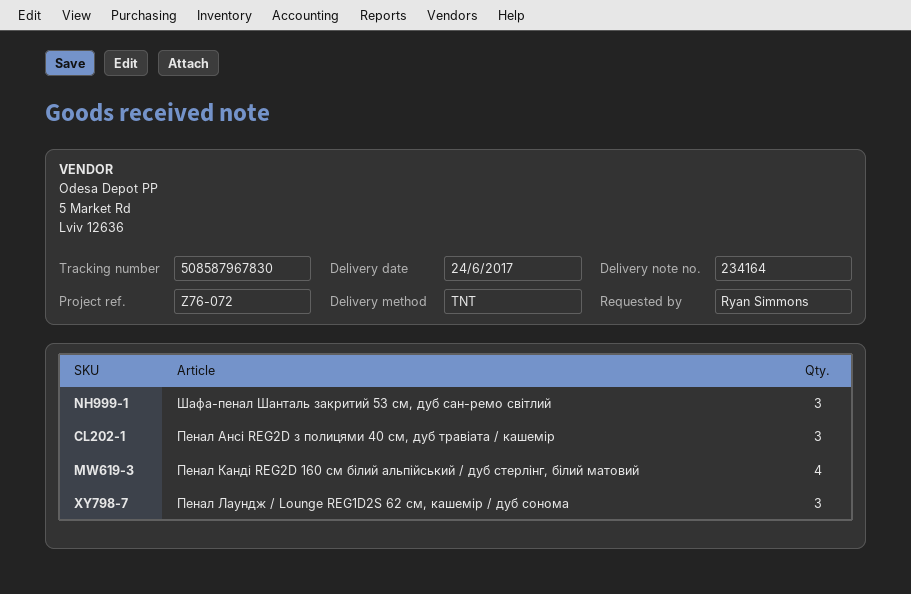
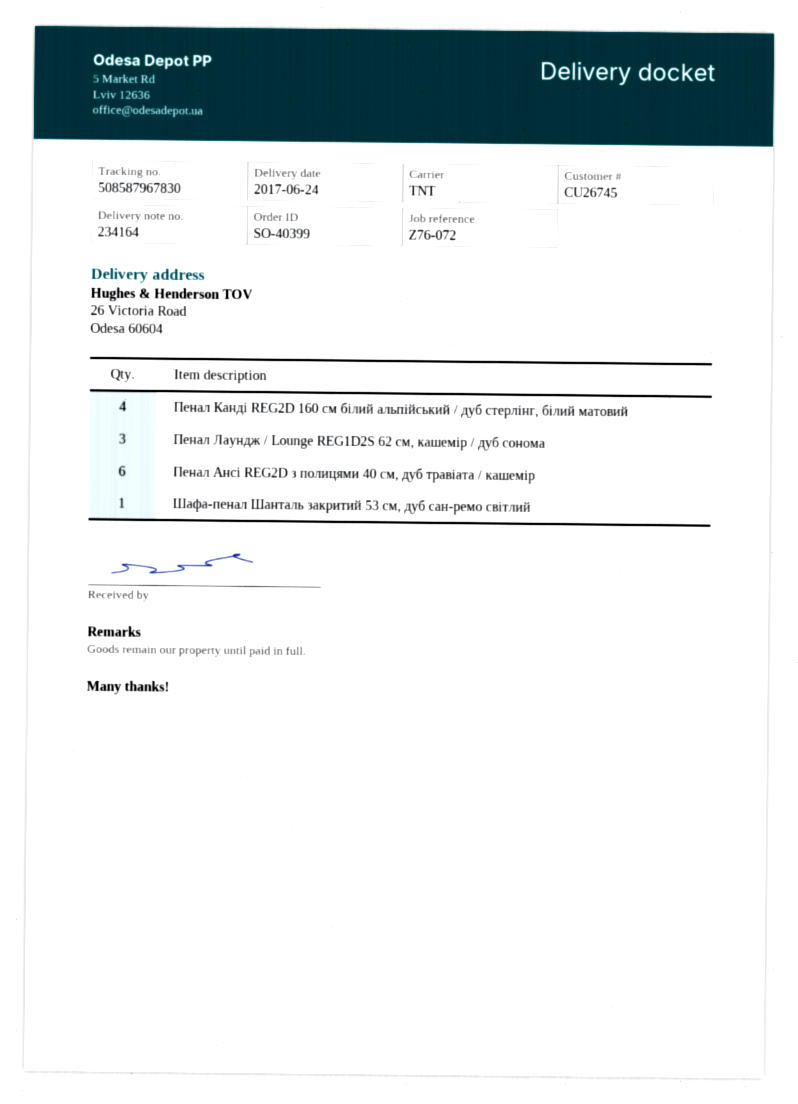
Шафа-пенал Шанталь закритий 53 см, дуб сан-ремо світлий: 3 -> 1
Пенал Ансі REG2D з полицями 40 см, дуб травіата / кашемір: 3 -> 6

